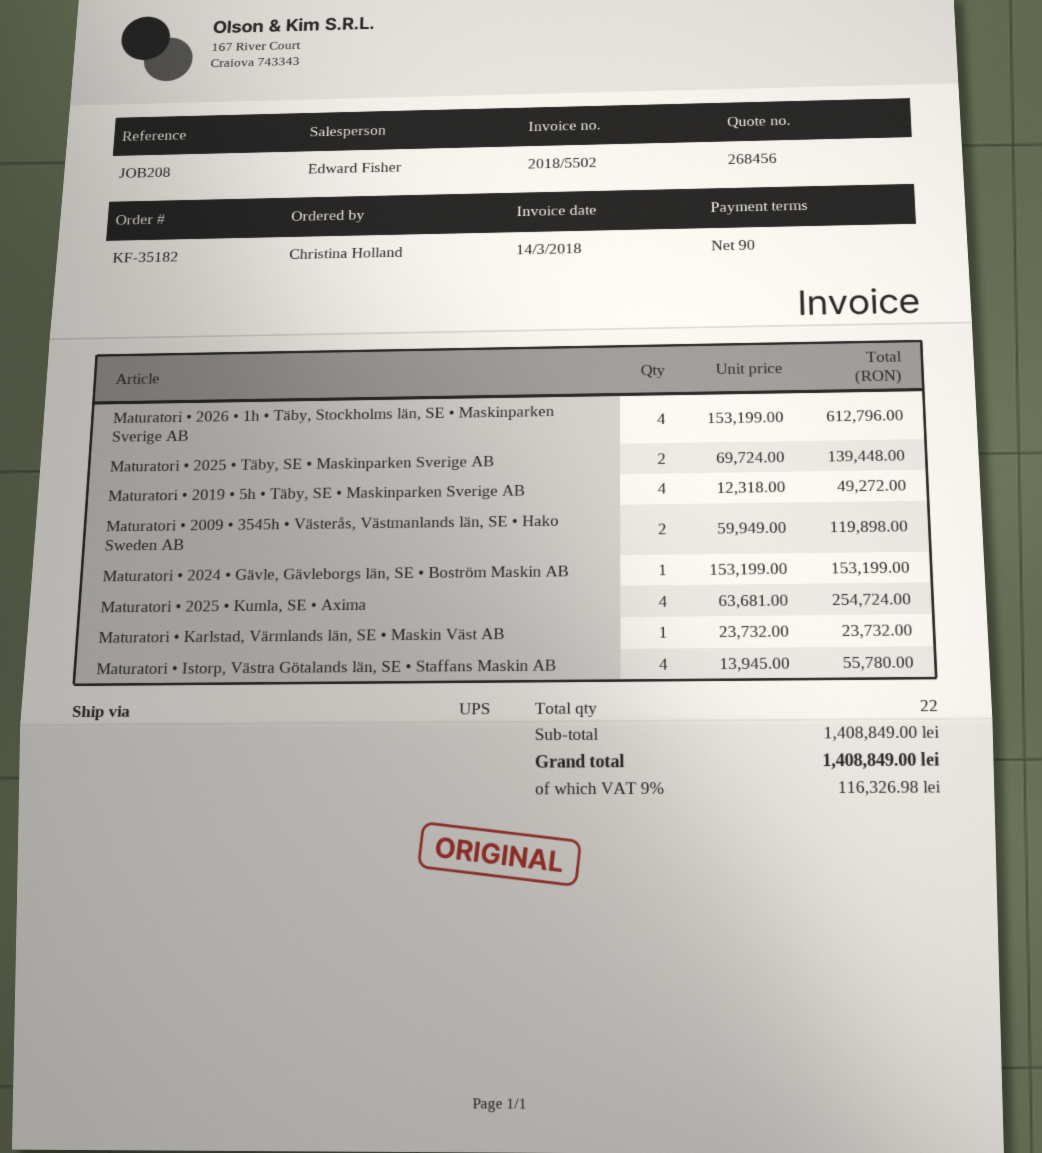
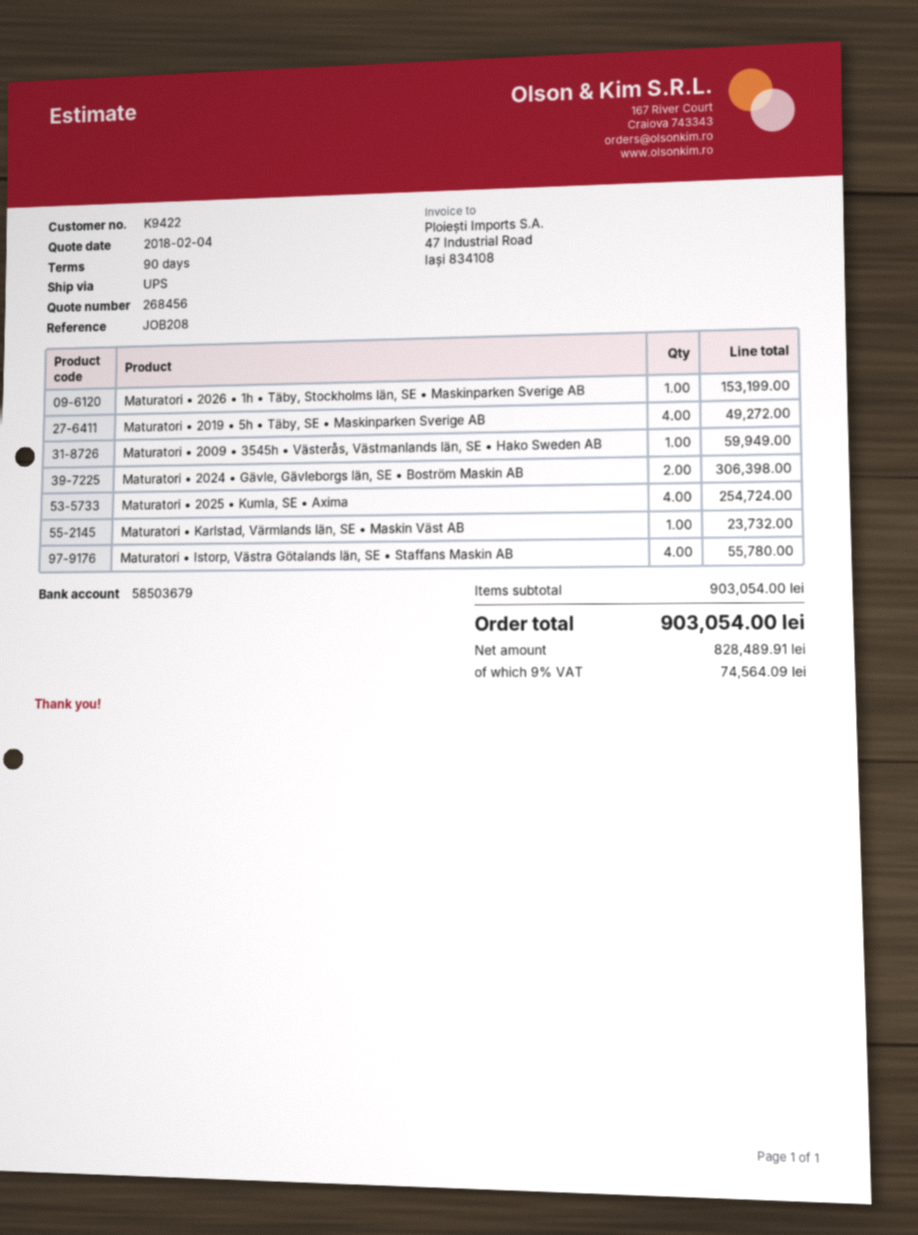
Maturatori • 2026 • 1h • Täby, Stockholms län, SE • Maskinparken Sverige AB: 4 for 612796.00 -> 1 for 153199.00
Maturatori • 2025 • Täby, SE • Maskinparken Sverige AB: 2 for 139448.00 -> none
Maturatori • 2009 • 3545h • Västerås, Västmanlands län, SE • Hako Sweden AB: 2 for 119898.00 -> 1 for 59949.00
Maturatori • 2024 • Gävle, Gävleborgs län, SE • Boström Maskin AB: 1 for 153199.00 -> 2 for 306398.00
subtotal: 1408849.00 -> 903054.00
tax: 9% = 116326.98 -> 9% = 74564.09
total: 1408849.00 -> 903054.00

